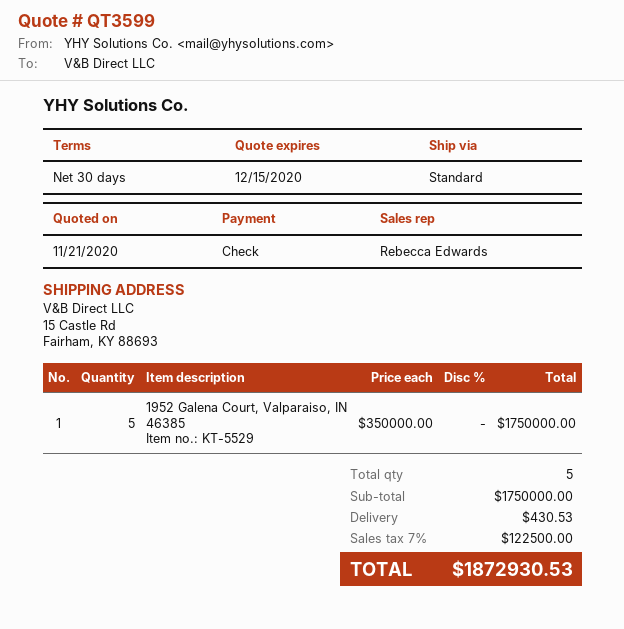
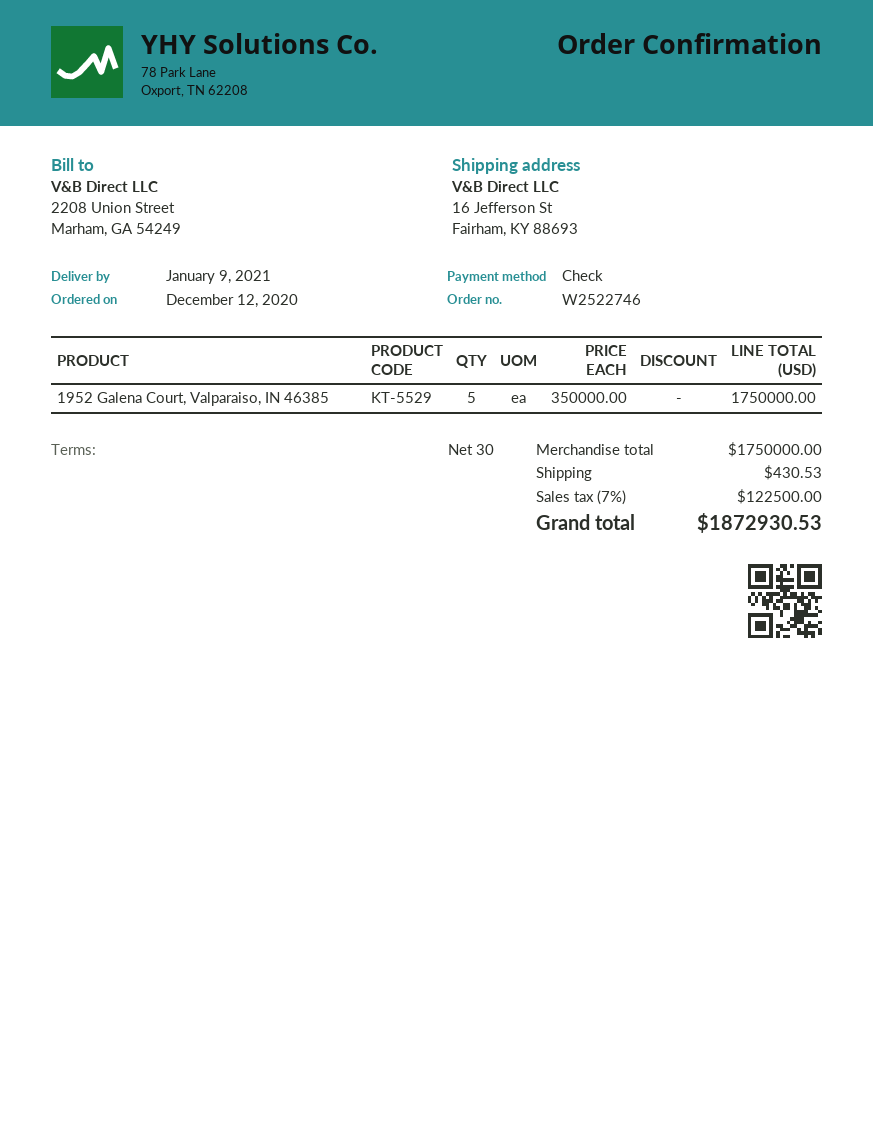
ship to: 15 Castle Rd, Fairham, KY 88693 -> 16 Jefferson St, Fairham, KY 88693

